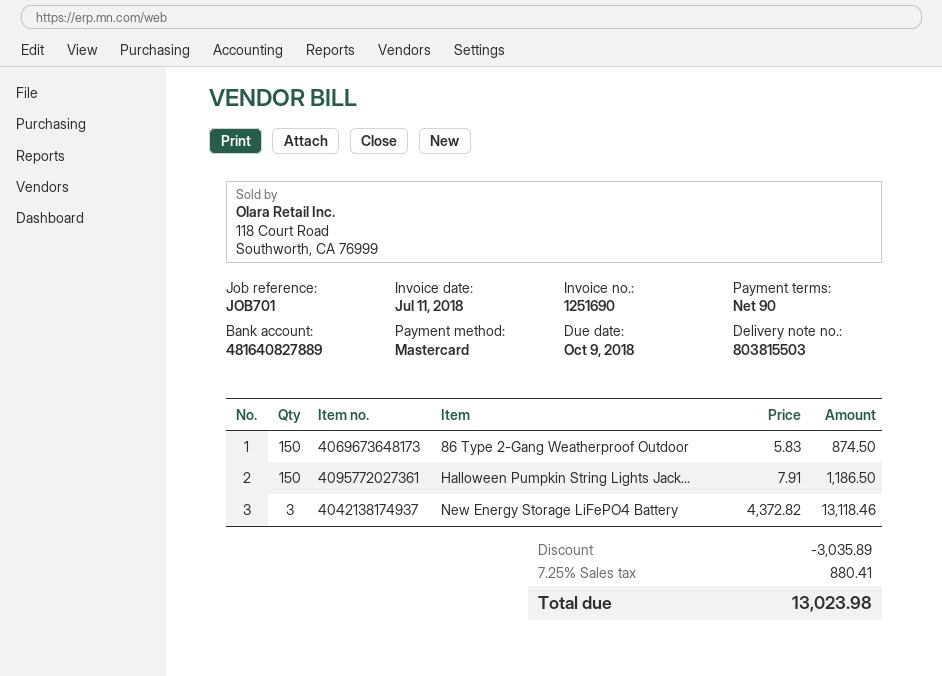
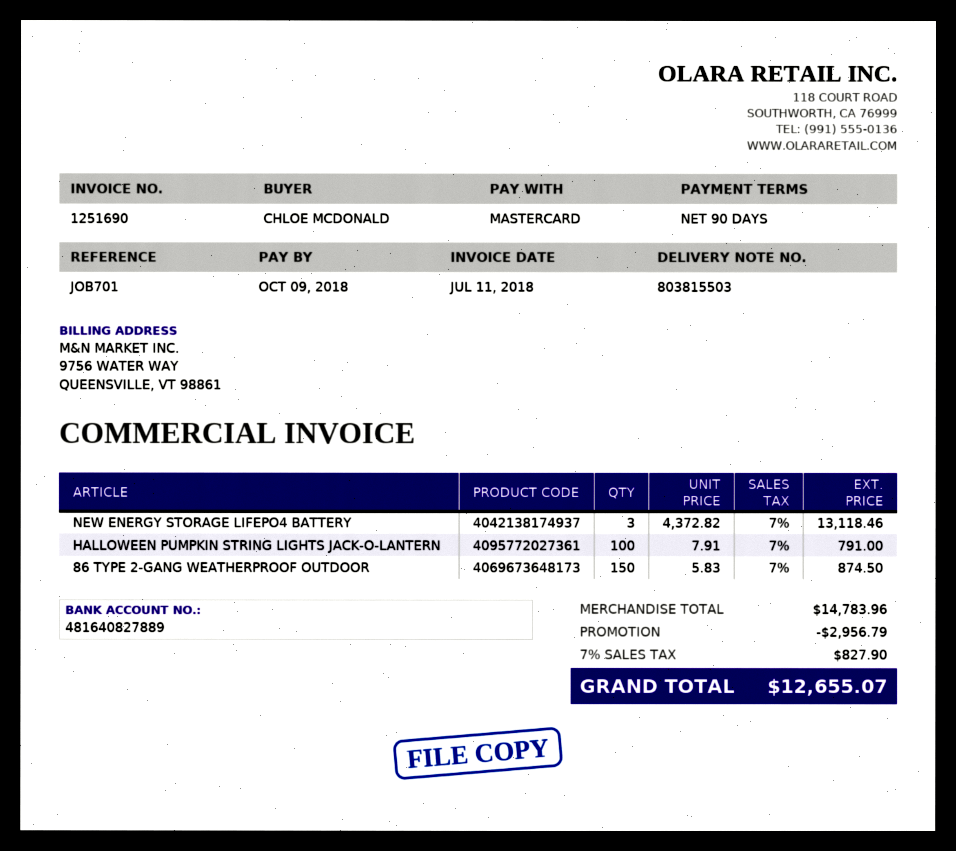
Halloween Pumpkin String Lights Jack...: 150 x 7.91 = 1186.50 -> 100 x 7.91 = 791.00
discount: 3035.89 -> 2956.79
tax: 7.25% = 880.41 -> 7% = 827.90
total: 13023.98 -> 12655.07

